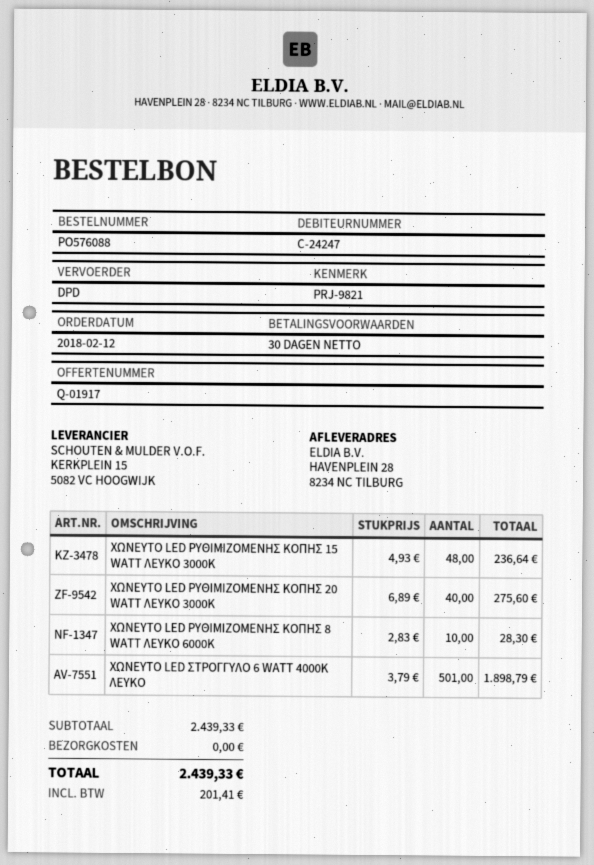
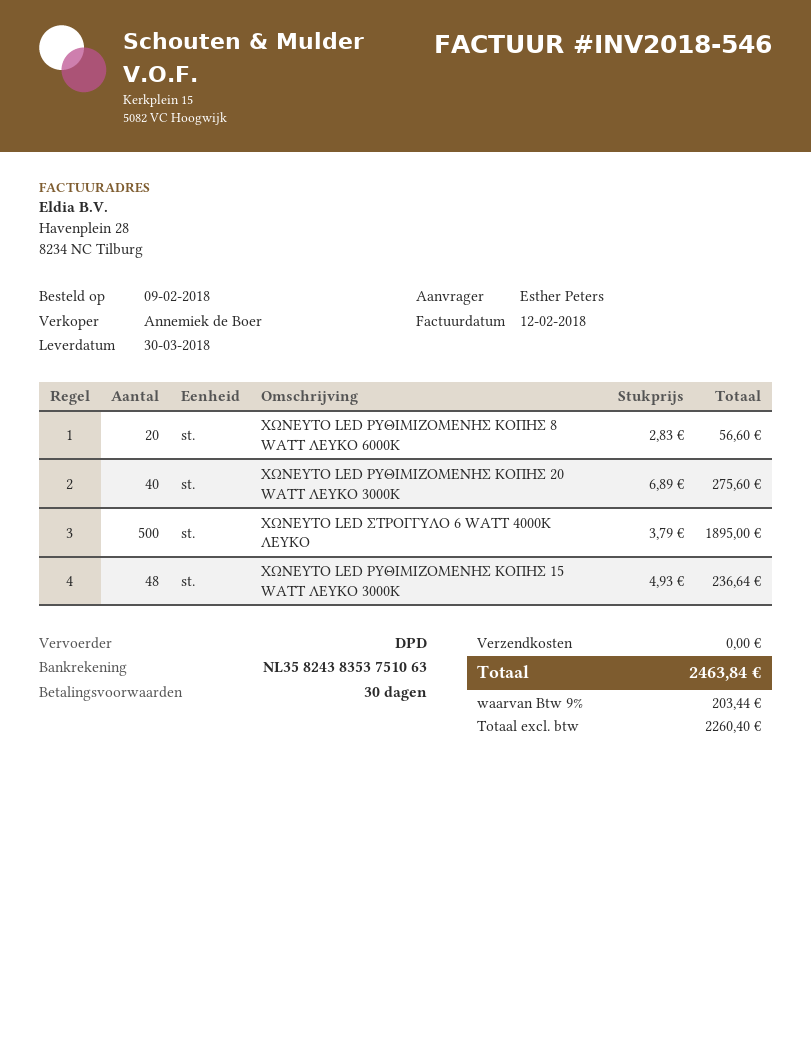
order date: 2018-02-12 -> 2018-02-09
ΧΩΝΕΥΤΟ LED ΡΥΘΙΜΙΖΟΜΕΝΗΣ ΚΟΠΗΣ 8 WATT ΛΕΥΚΟ 6000Κ: 10 x 2.83 = 28.30 -> 20 x 2.83 = 56.60
ΧΩΝΕΥΤΟ LED ΣΤΡΟΓΓΥΛΟ 6 WATT 4000Κ ΛΕΥΚΟ: 501 x 3.79 = 1898.79 -> 500 x 3.79 = 1895.00
tax: 201.41 -> 203.44
total: 2439.33 -> 2463.84

